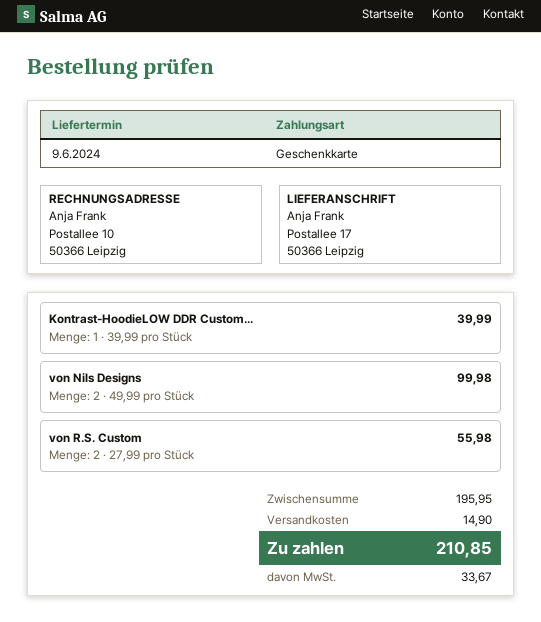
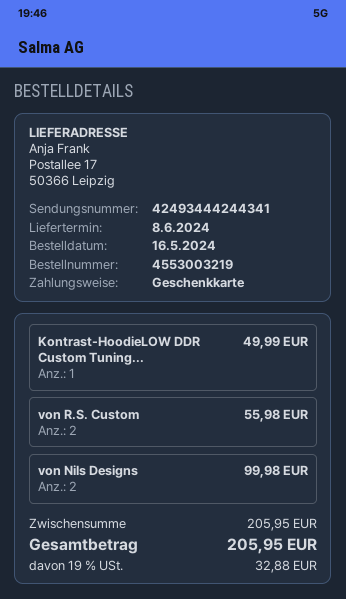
delivery date: 2024-06-09 -> 2024-06-08
Kontrast-HoodieLOW DDR Custom...: 1 for 39.99 -> 1 for 49.99
subtotal: 195.95 -> 205.95
shipping: 14.90 -> none
tax: 33.67 -> 32.88
total: 210.85 -> 205.95

